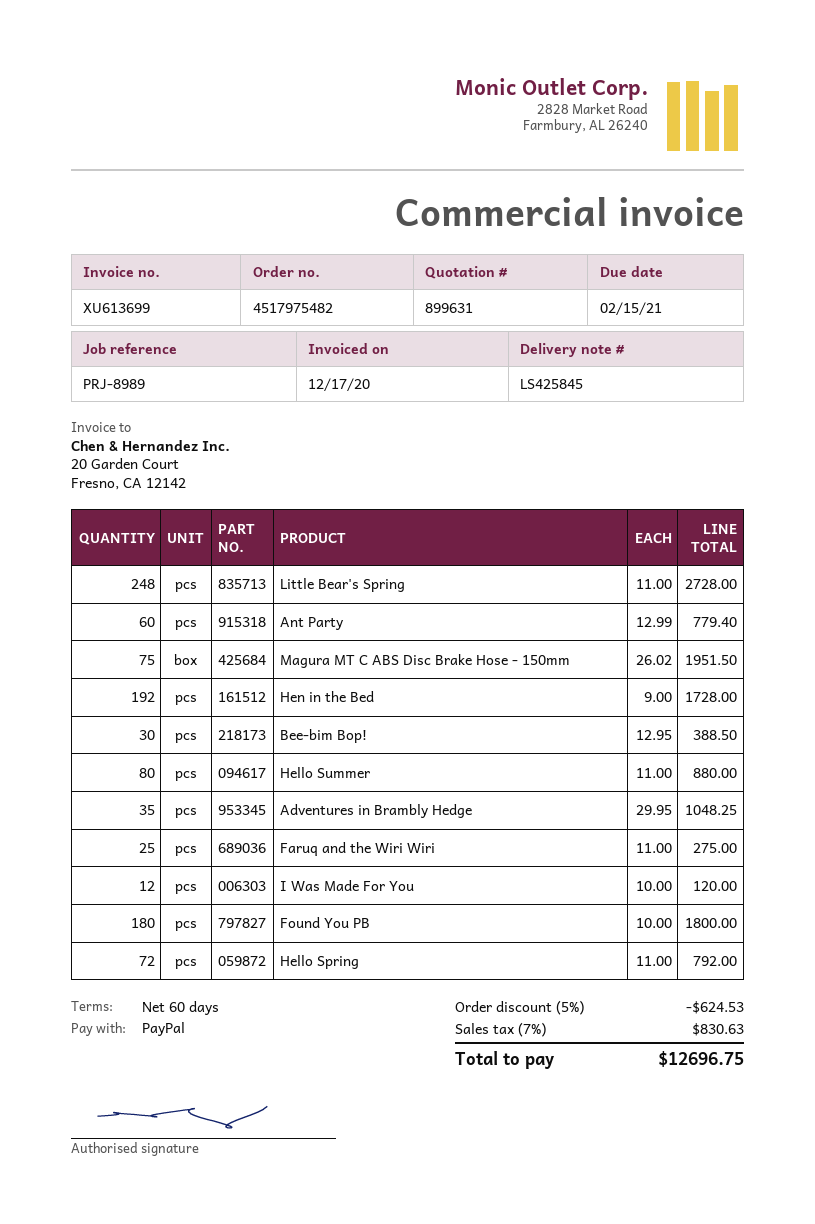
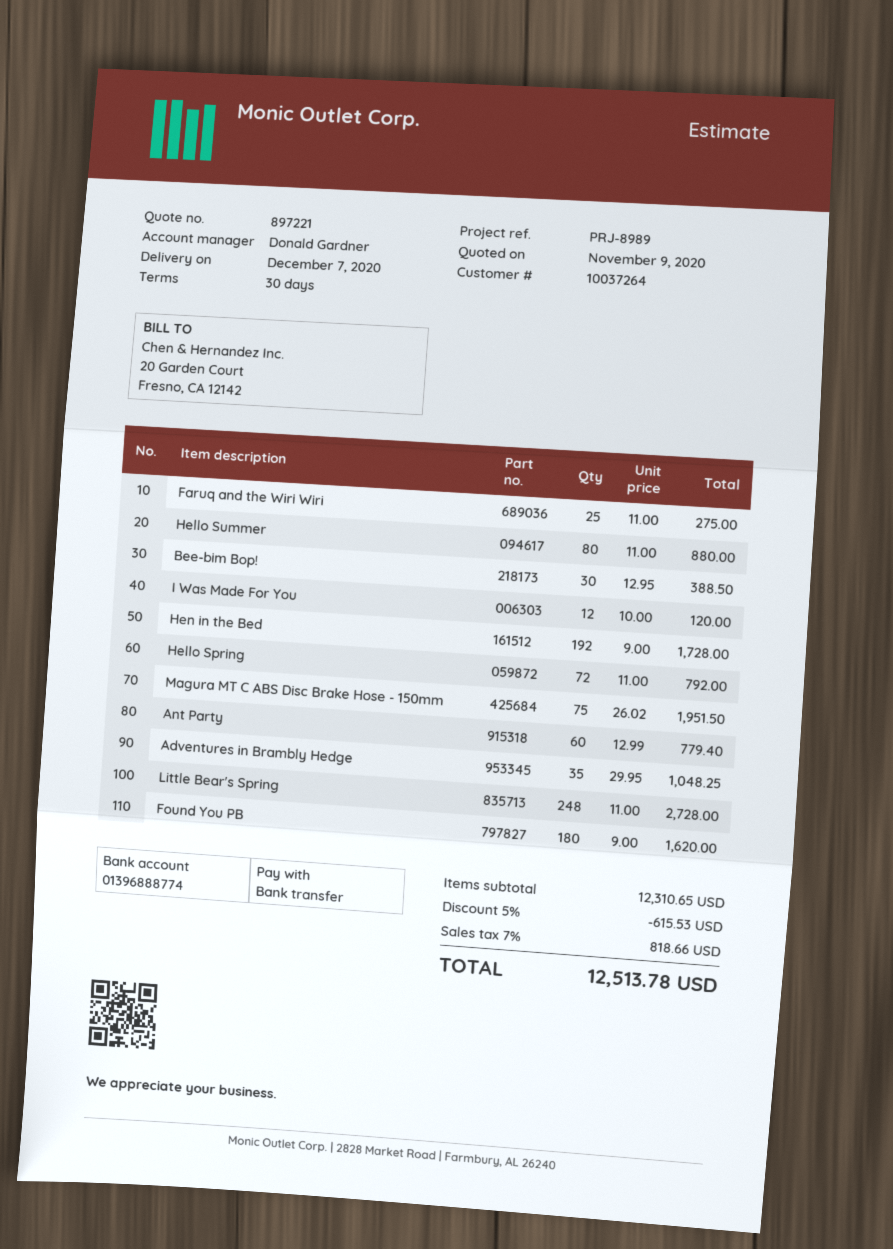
quote number: 899631 -> 897221
payment terms: 60 days -> 30 days
payment method: PayPal -> bank transfer
Found You PB: 180 x 10.00 = 1800.00 -> 180 x 9.00 = 1620.00
discount: 5% = 624.53 -> 5% = 615.53
tax: 7% = 830.63 -> 7% = 818.66
total: 12696.75 -> 12513.78

